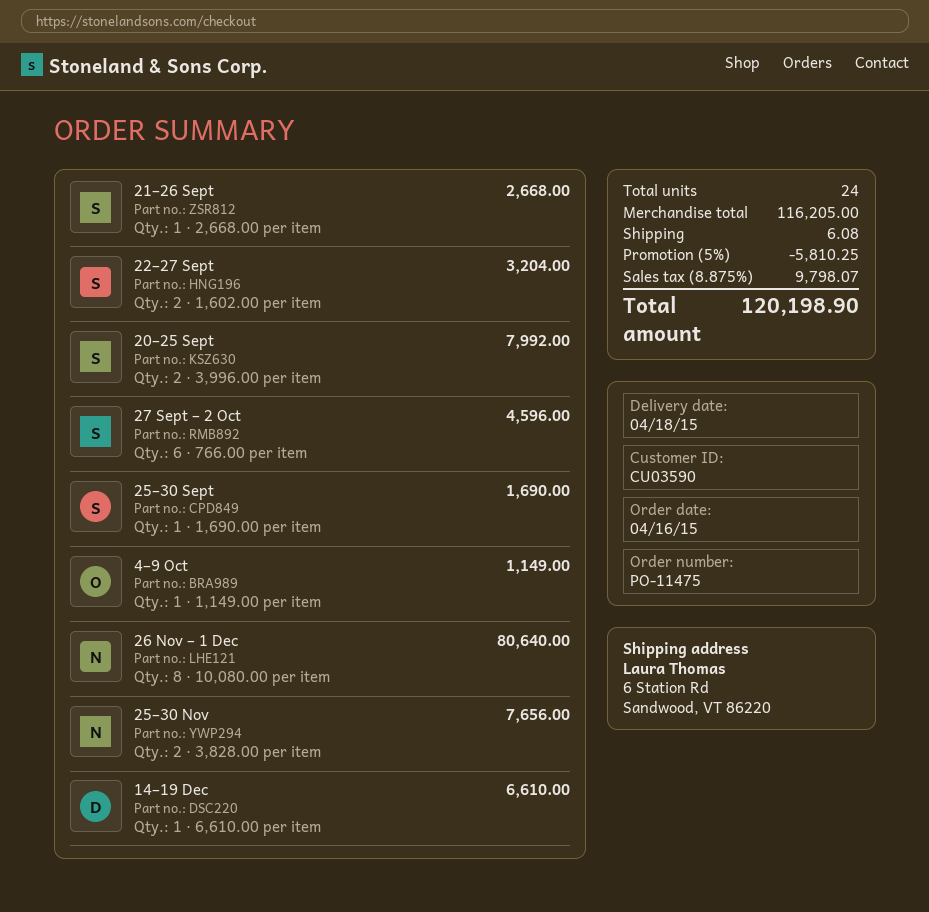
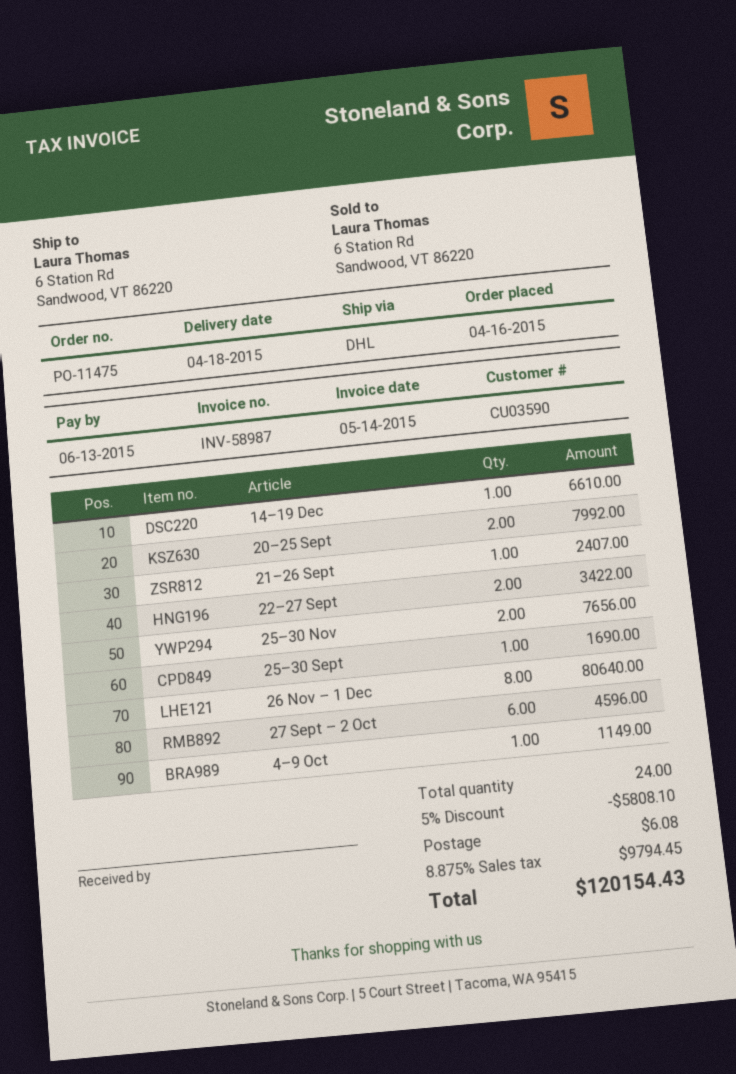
21–26 Sept: 1 for 2668.00 -> 1 for 2407.00
22–27 Sept: 2 for 3204.00 -> 2 for 3422.00
discount: 5% = 5810.25 -> 5% = 5808.10
tax: 8.875% = 9798.07 -> 8.875% = 9794.45
total: 120198.90 -> 120154.43

